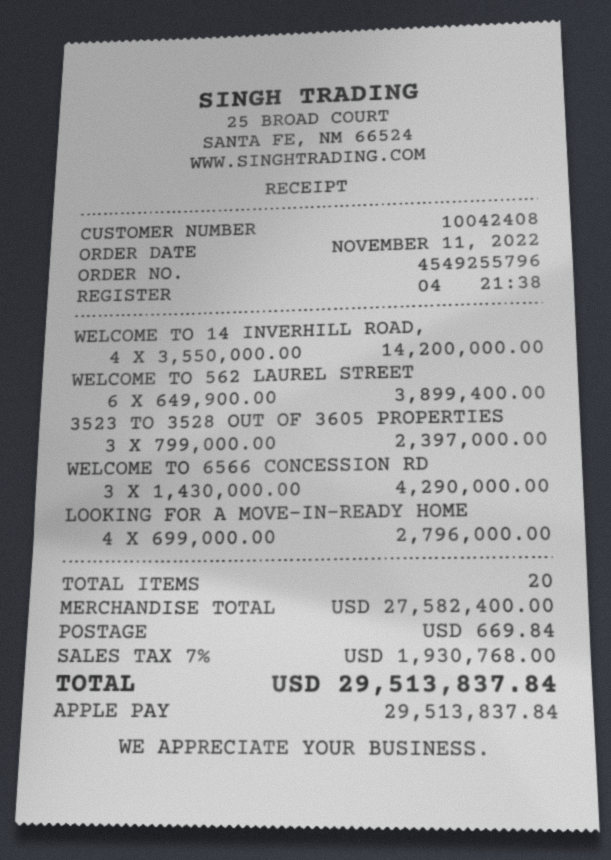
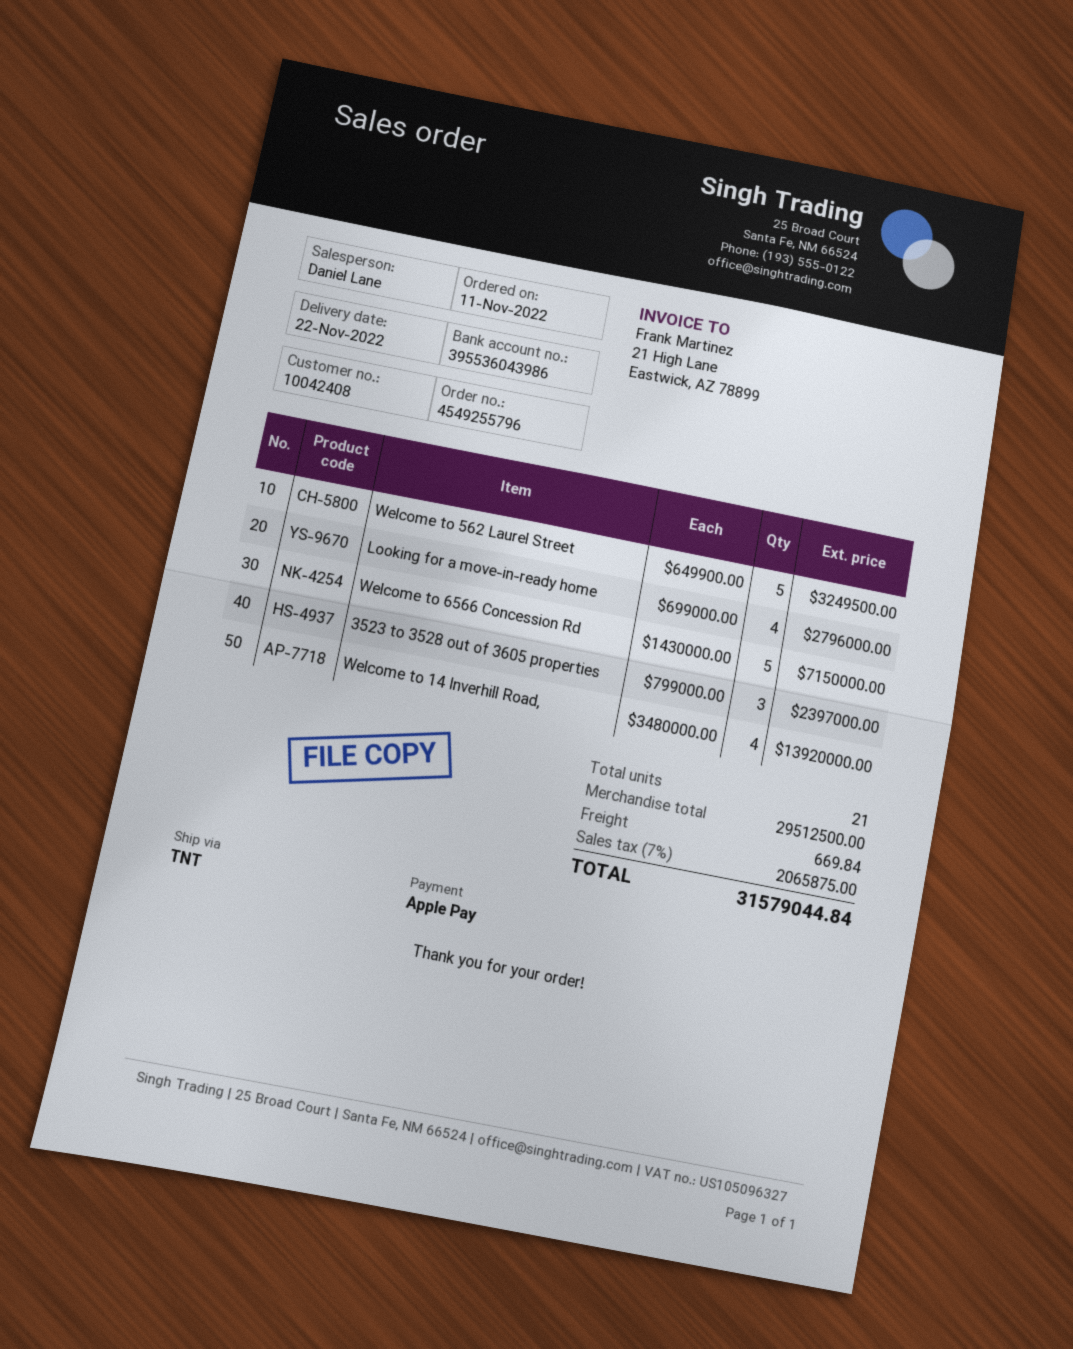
WELCOME TO 14 INVERHILL ROAD,: 4 x 3550000.00 = 14200000.00 -> 4 x 3480000.00 = 13920000.00
WELCOME TO 562 LAUREL STREET: 6 x 649900.00 = 3899400.00 -> 5 x 649900.00 = 3249500.00
WELCOME TO 6566 CONCESSION RD: 3 x 1430000.00 = 4290000.00 -> 5 x 1430000.00 = 7150000.00
total quantity: 20 -> 21
subtotal: 27582400.00 -> 29512500.00
tax: 7% = 1930768.00 -> 7% = 2065875.00
total: 29513837.84 -> 31579044.84

